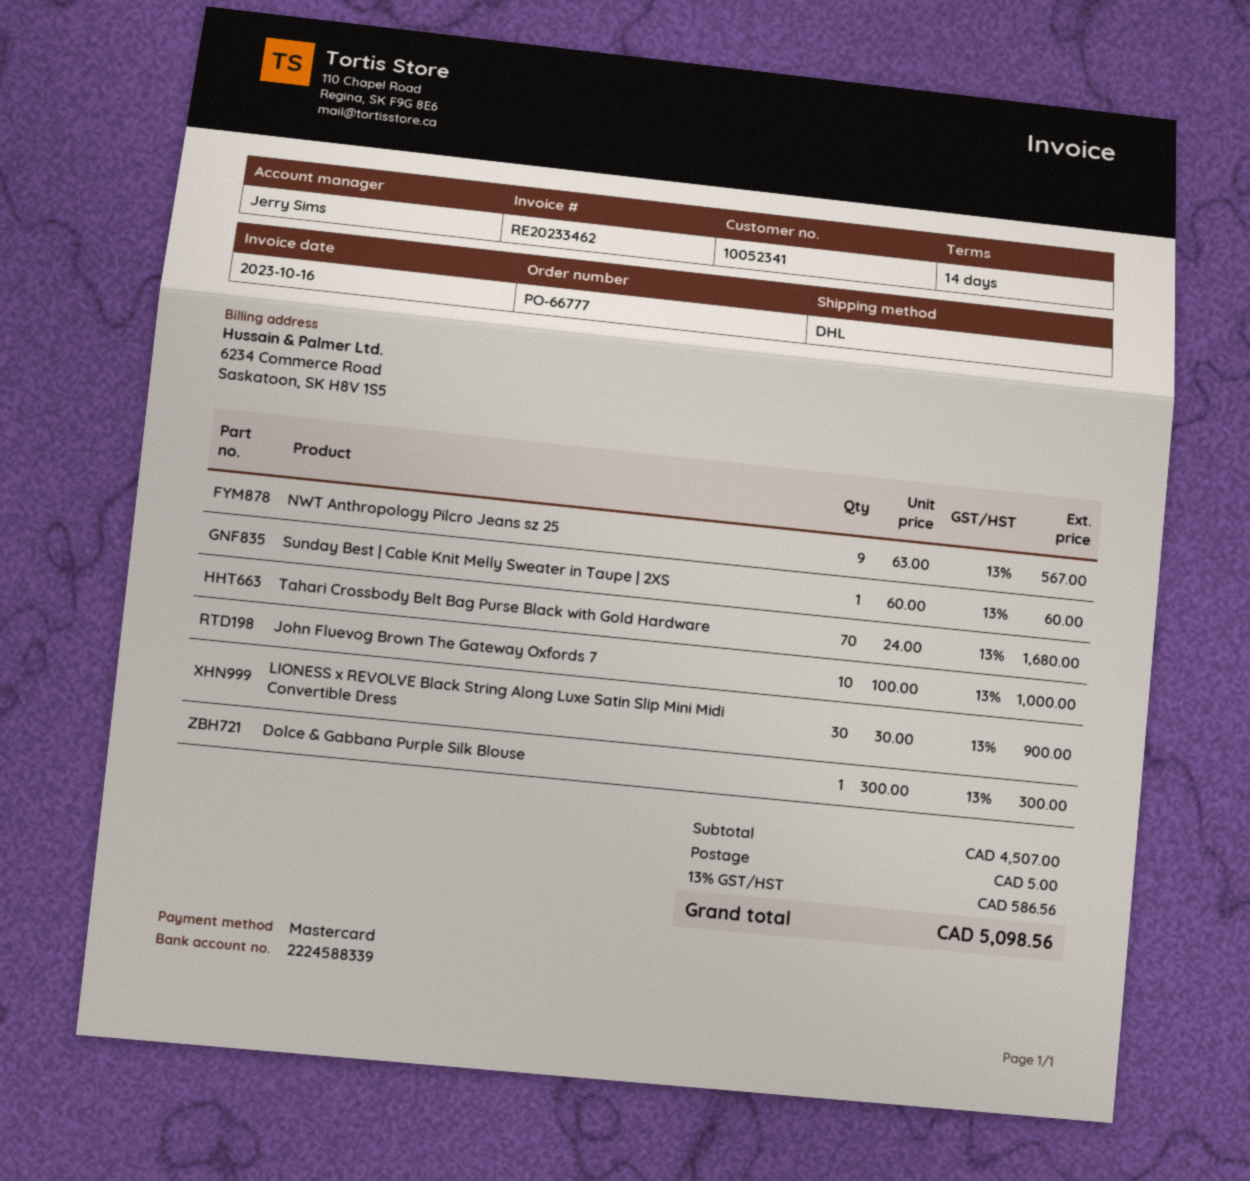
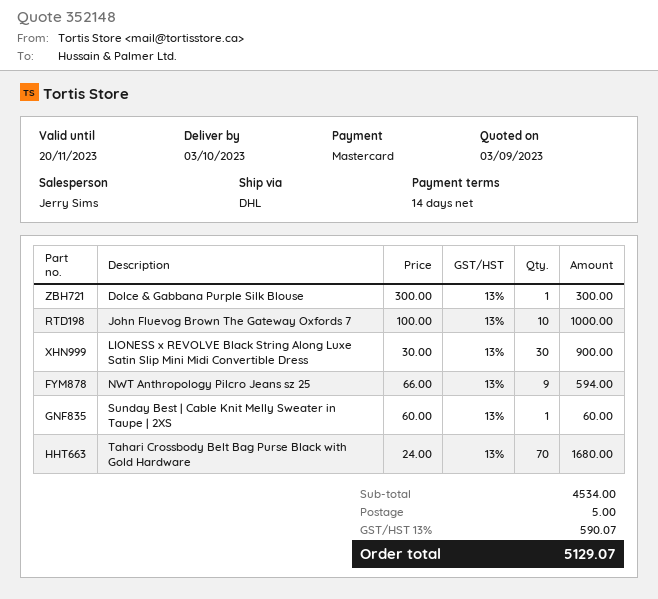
NWT Anthropology Pilcro Jeans sz 25: 9 x 63.00 = 567.00 -> 9 x 66.00 = 594.00
subtotal: 4507.00 -> 4534.00
tax: 13% = 586.56 -> 13% = 590.07
total: 5098.56 -> 5129.07

